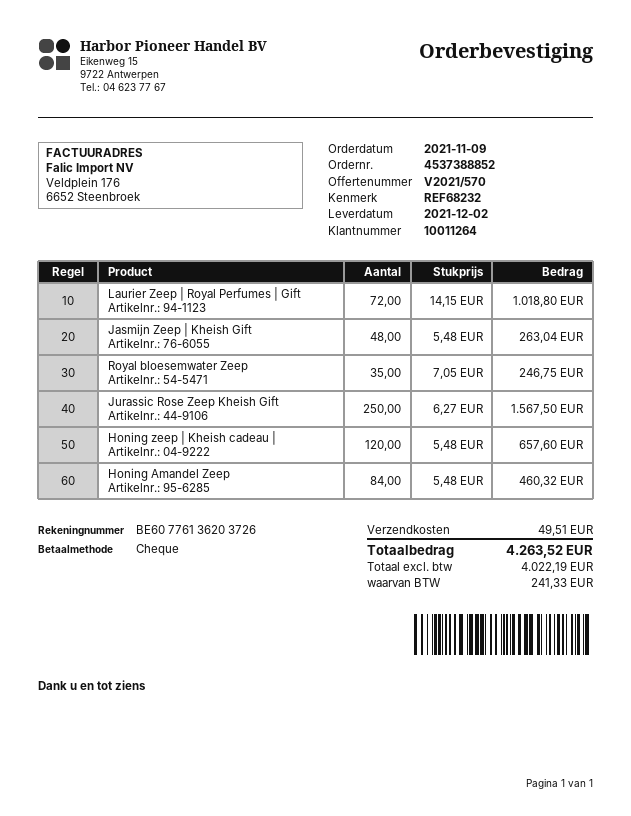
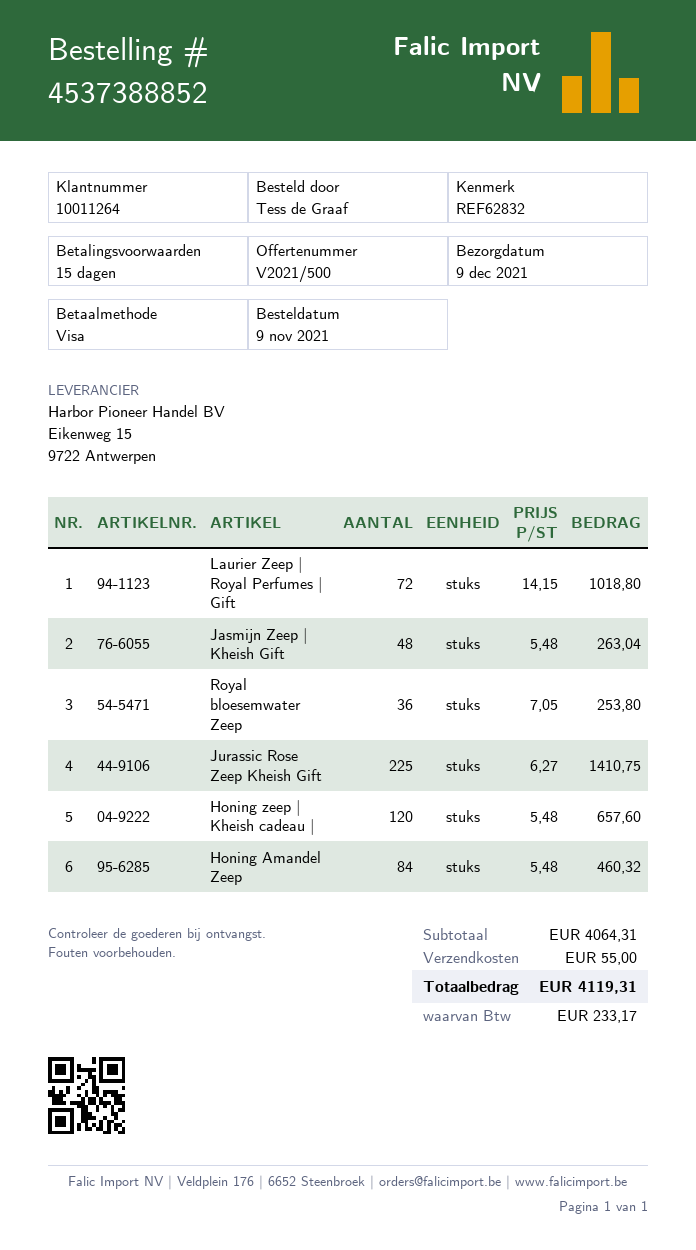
quote number: V2021/570 -> V2021/500
delivery date: 2021-12-02 -> 2021-12-09
reference: REF68232 -> REF62832
payment method: cheque -> Visa
Royal bloesemwater Zeep: 35 x 7.05 = 246.75 -> 36 x 7.05 = 253.80
Jurassic Rose Zeep Kheish Gift: 250 x 6.27 = 1567.50 -> 225 x 6.27 = 1410.75
shipping: 49.51 -> 55.00
tax: 241.33 -> 233.17
total: 4263.52 -> 4119.31

